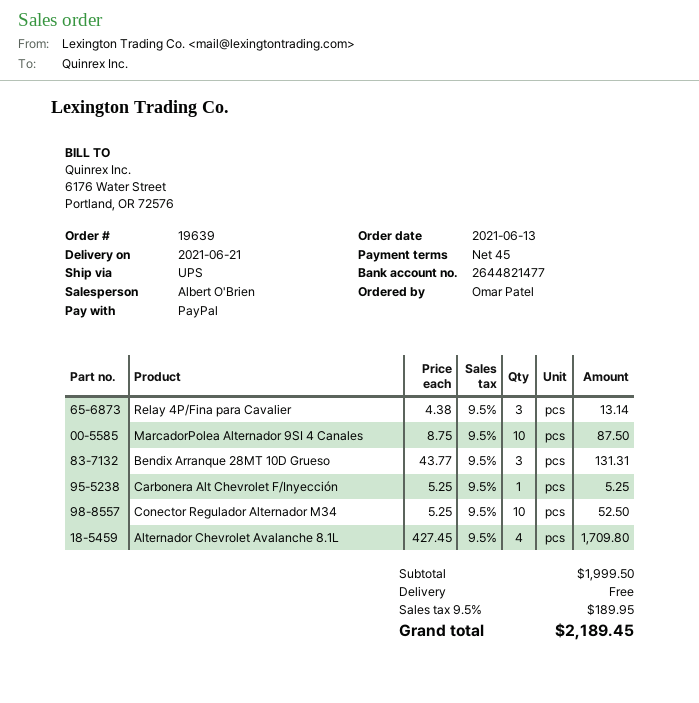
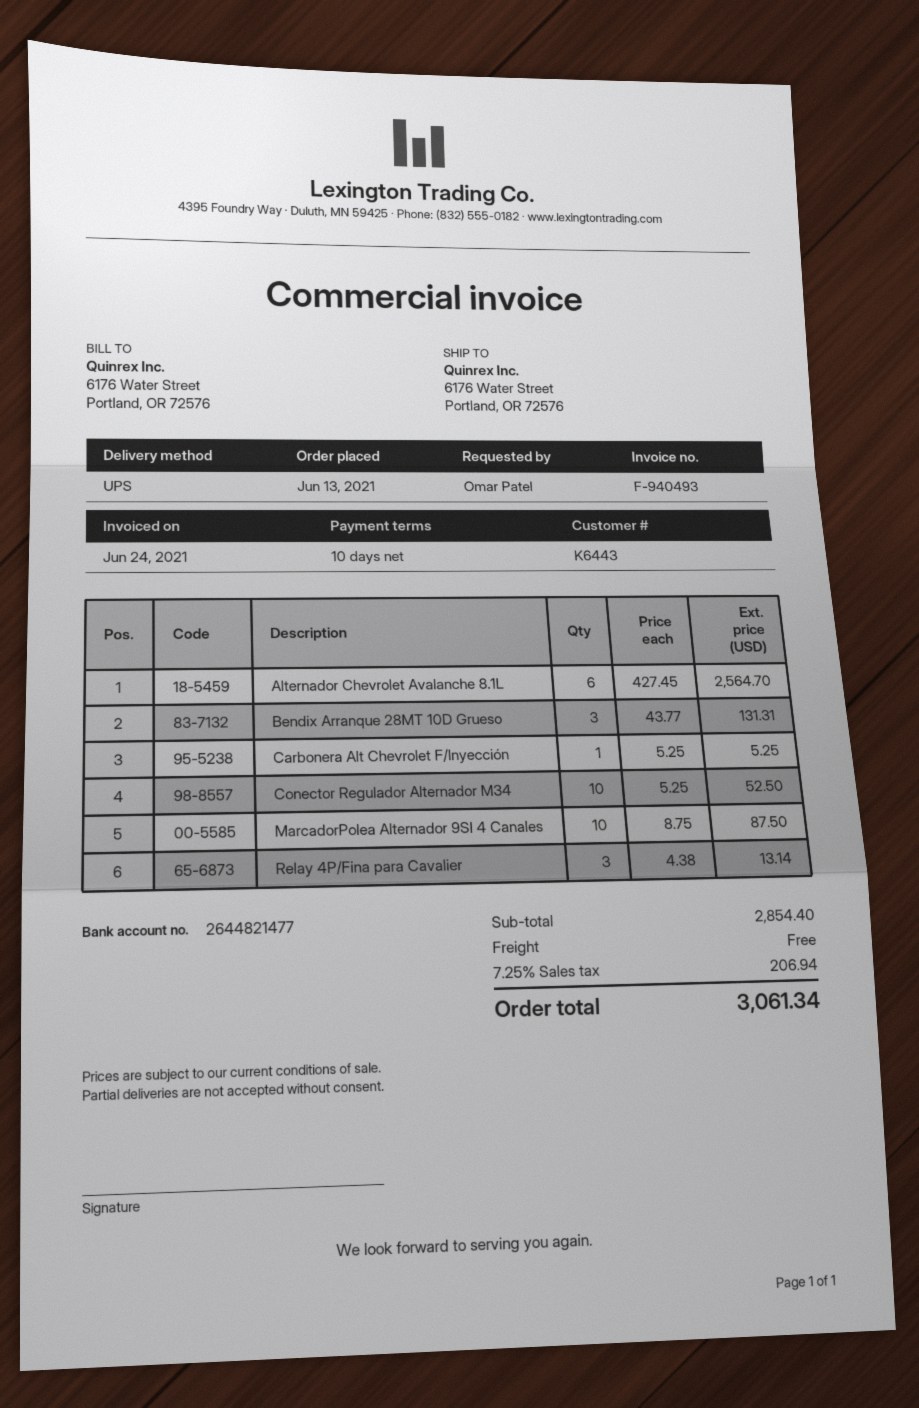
payment terms: 45 days -> 10 days
Alternador Chevrolet Avalanche 8.1L: 4 x 427.45 = 1709.80 -> 6 x 427.45 = 2564.70
subtotal: 1999.50 -> 2854.40
tax: 9.5% = 189.95 -> 7.25% = 206.94
total: 2189.45 -> 3061.34

